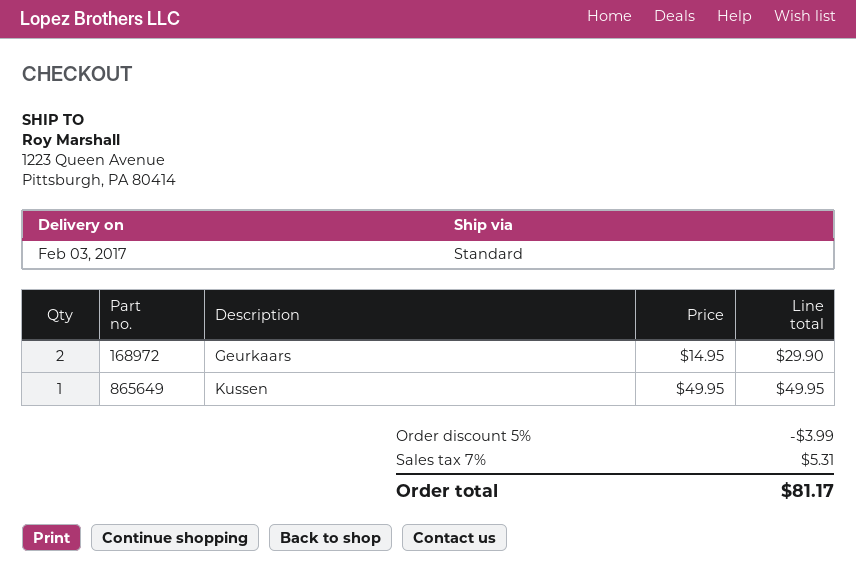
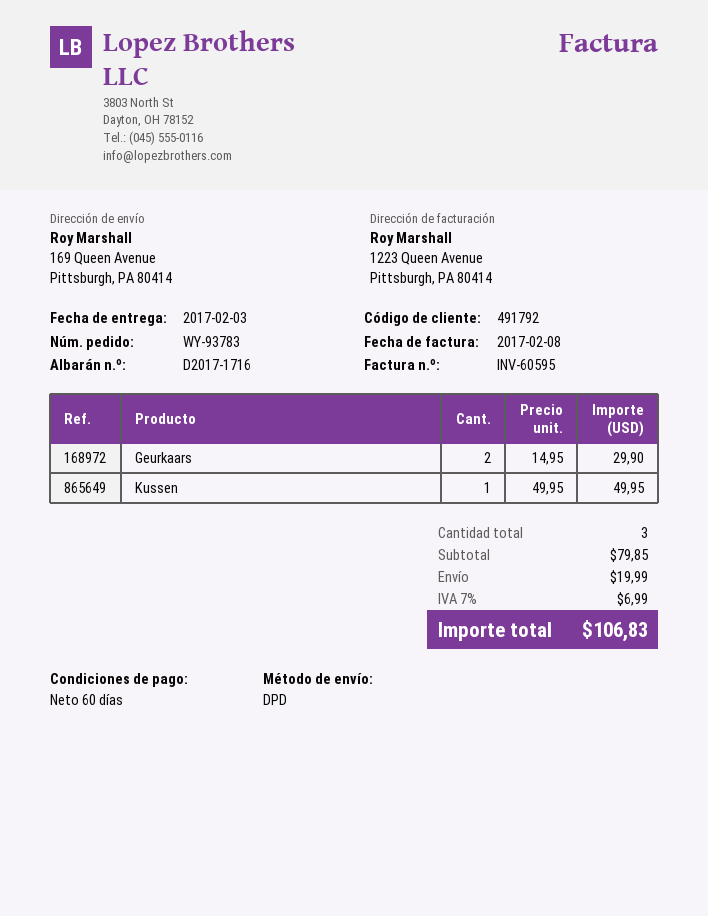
shipping method: standard -> DPD
ship to: 1223 Queen Avenue, Pittsburgh, PA 80414 -> 169 Queen Avenue, Pittsburgh, PA 80414
discount: 5% = 3.99 -> none
shipping: none -> 19.99
tax: 7% = 5.31 -> 7% = 6.99
total: 81.17 -> 106.83

